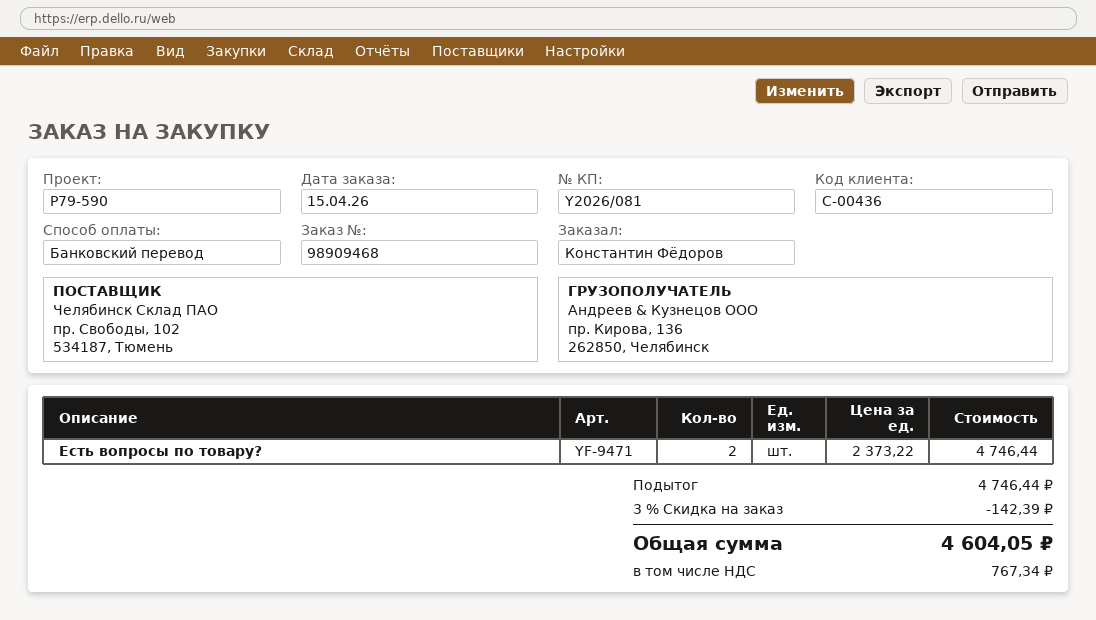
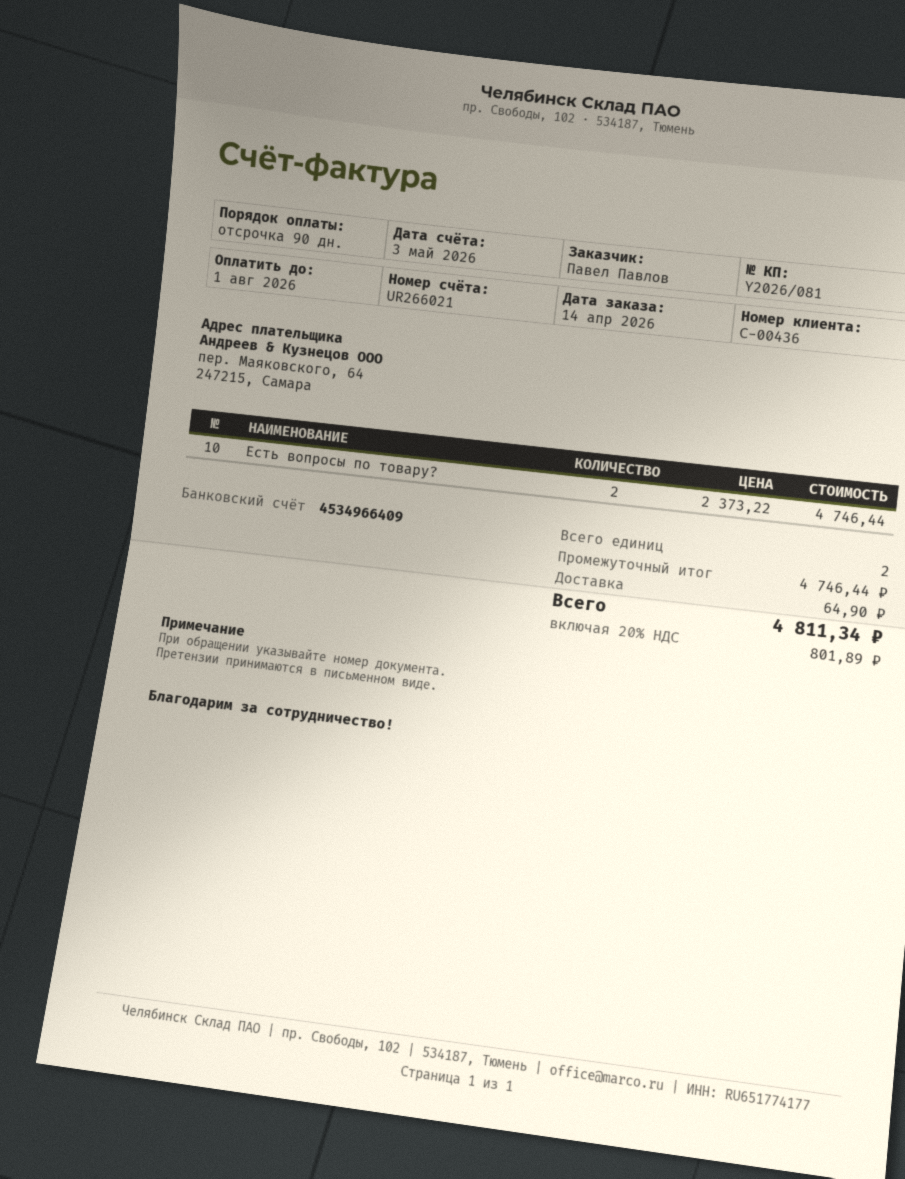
order date: 2026-04-15 -> 2026-04-14
ordered by: Константин Фёдоров -> Павел Павлов
discount: 3% = 142.39 -> none
shipping: none -> 64.90
tax: 767.34 -> 801.89
total: 4604.05 -> 4811.34

